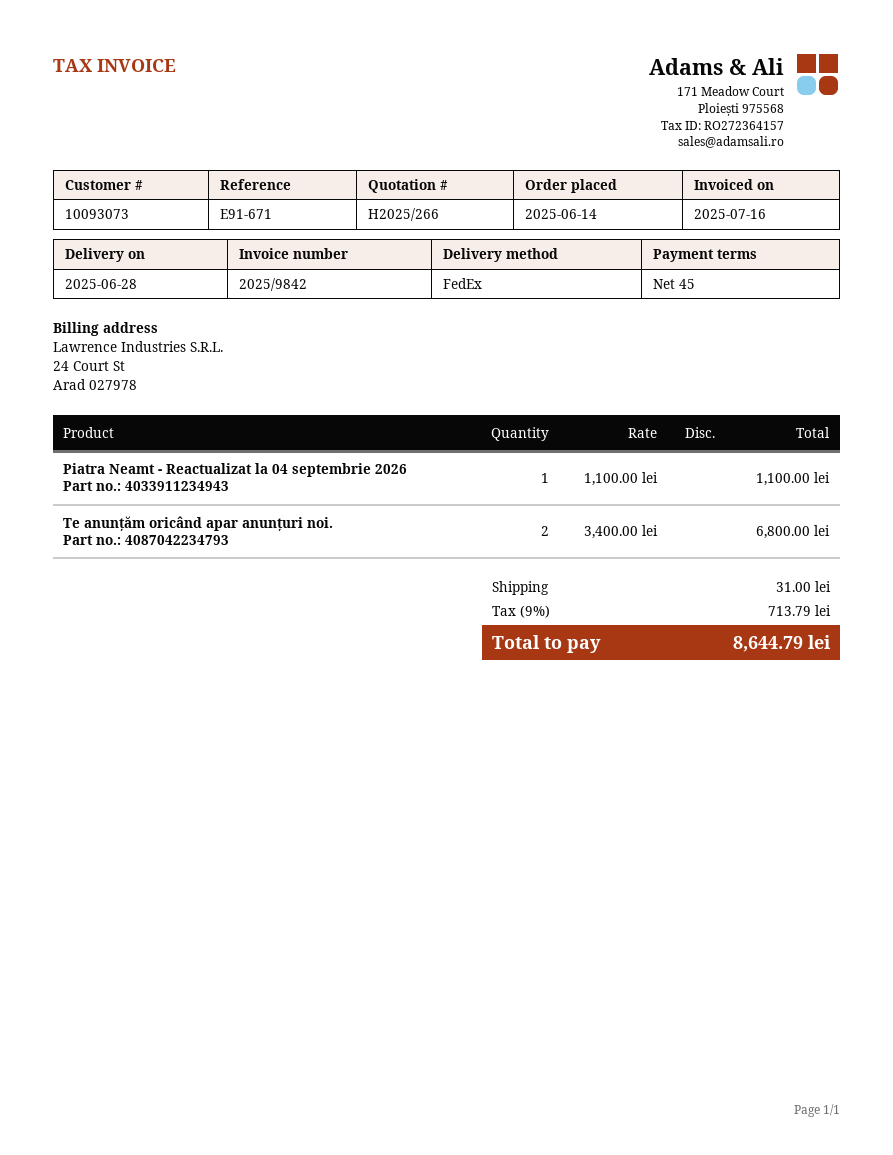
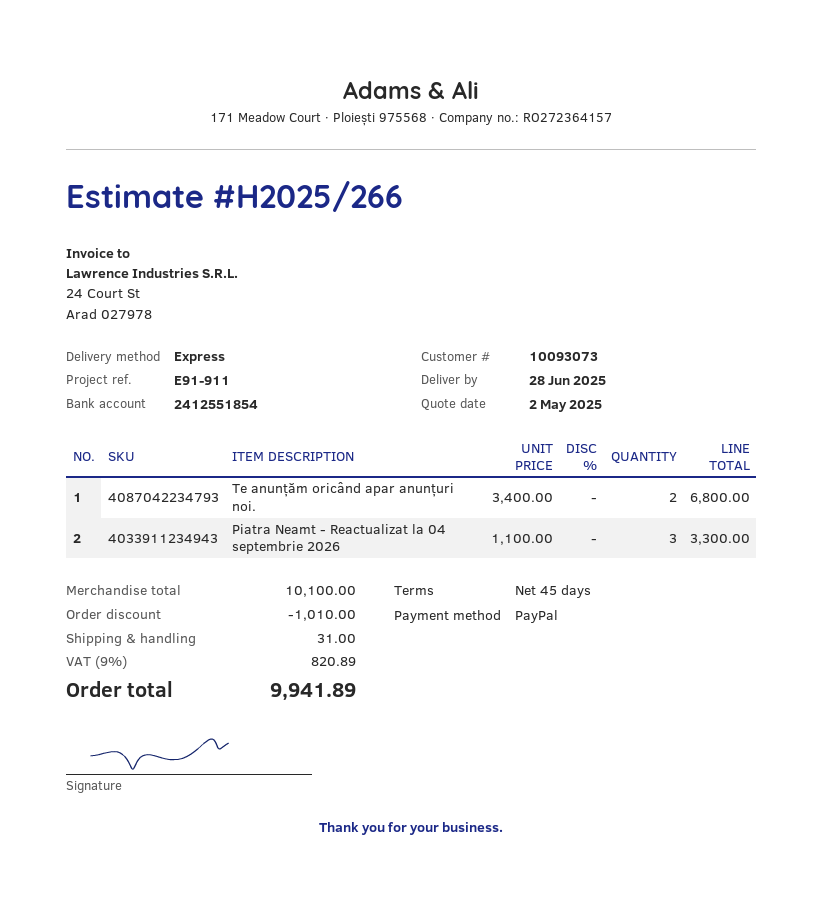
reference: E91-671 -> E91-911
shipping method: FedEx -> express
Piatra Neamt - Reactualizat la 04 septembrie 2026: 1 x 1100.00 = 1100.00 -> 3 x 1100.00 = 3300.00
discount: none -> 1010.00
tax: 9% = 713.79 -> 9% = 820.89
total: 8644.79 -> 9941.89

